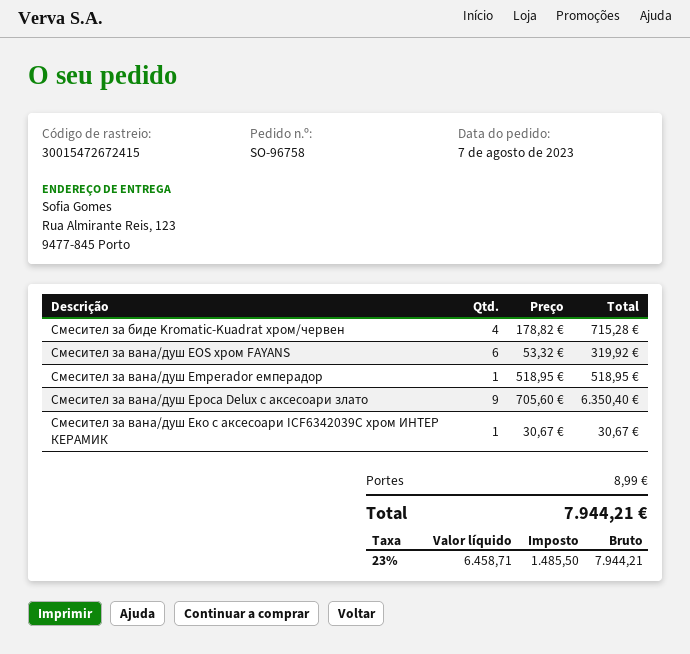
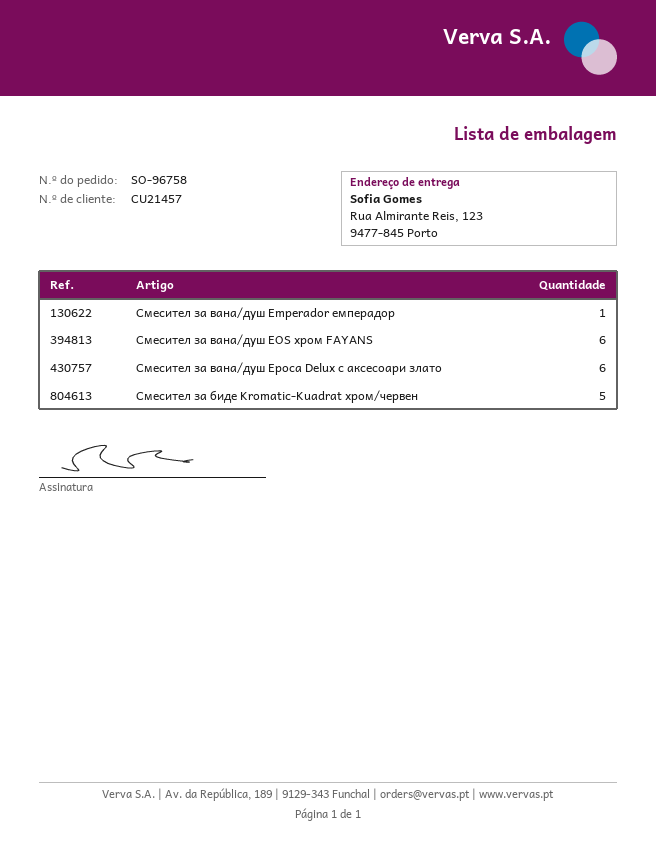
Смесител за биде Kromatic-Kuadrat хром/червен: 4 -> 5
Смесител за вана/душ Epoca Delux с аксесоари злато: 9 -> 6
Смесител за вана/душ Еко с аксесоари ICF6342039C хром ИНТЕР КЕРАМИК: 1 -> none

